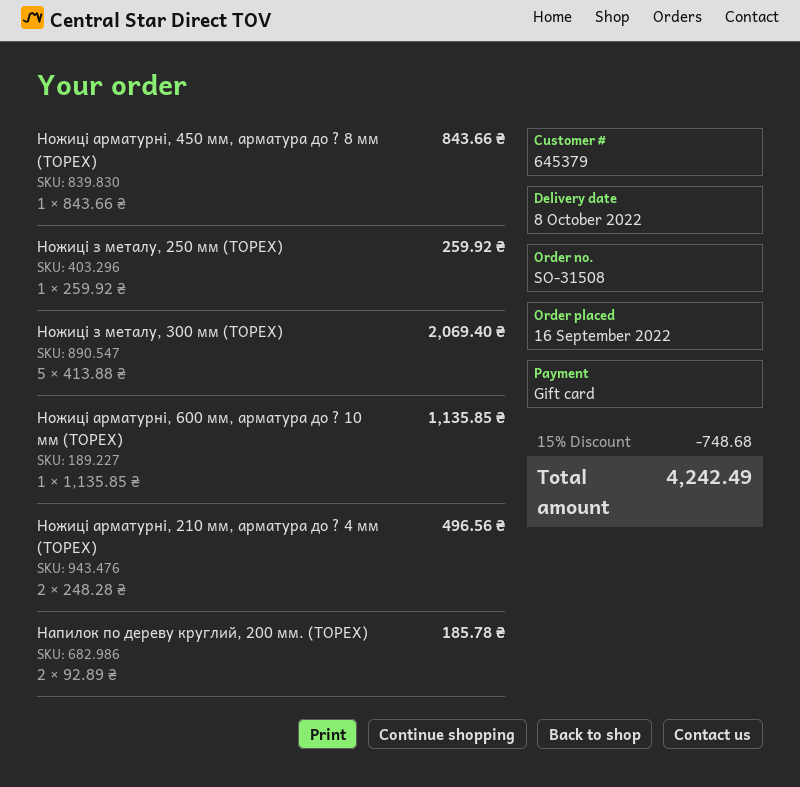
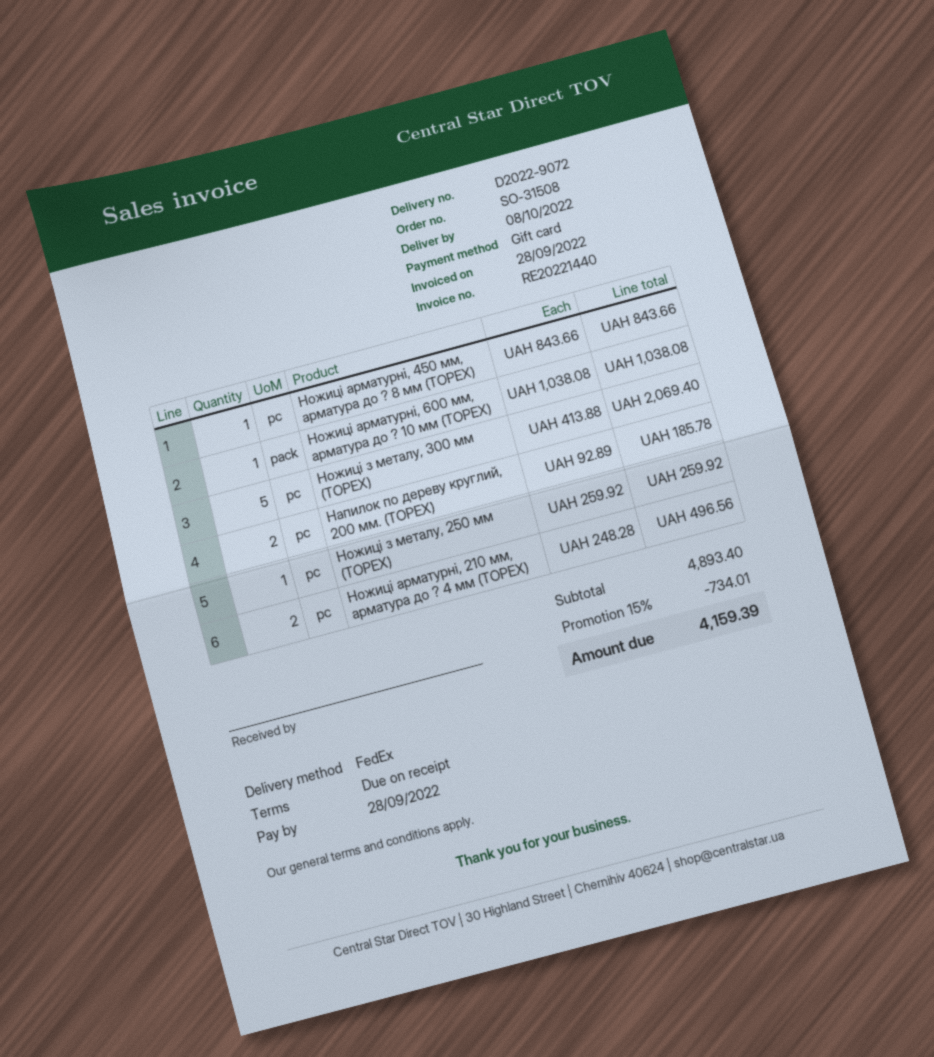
Ножиці арматурні, 600 мм, арматура до ? 10 мм (TOPEX): 1 x 1135.85 = 1135.85 -> 1 x 1038.08 = 1038.08
discount: 15% = 748.68 -> 15% = 734.01
total: 4242.49 -> 4159.39

